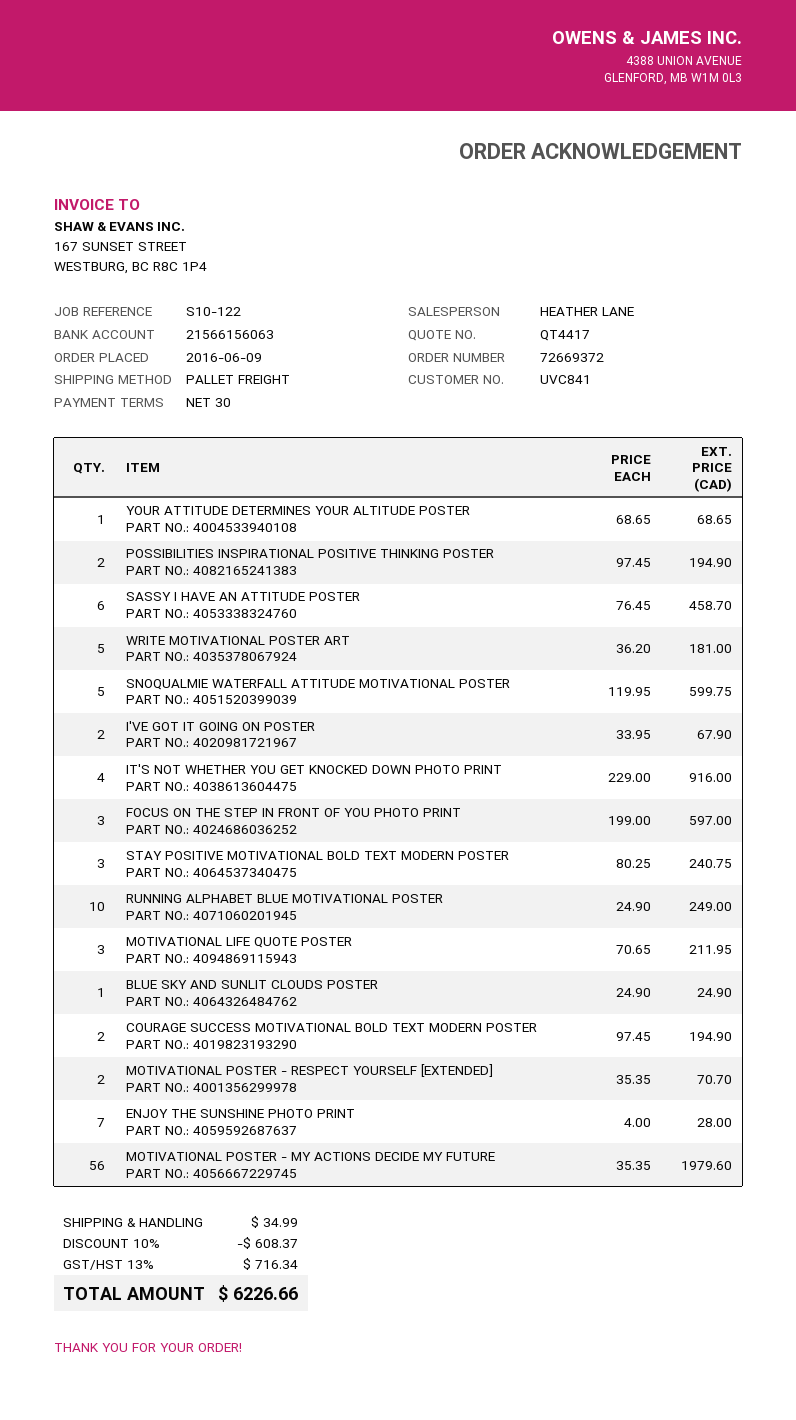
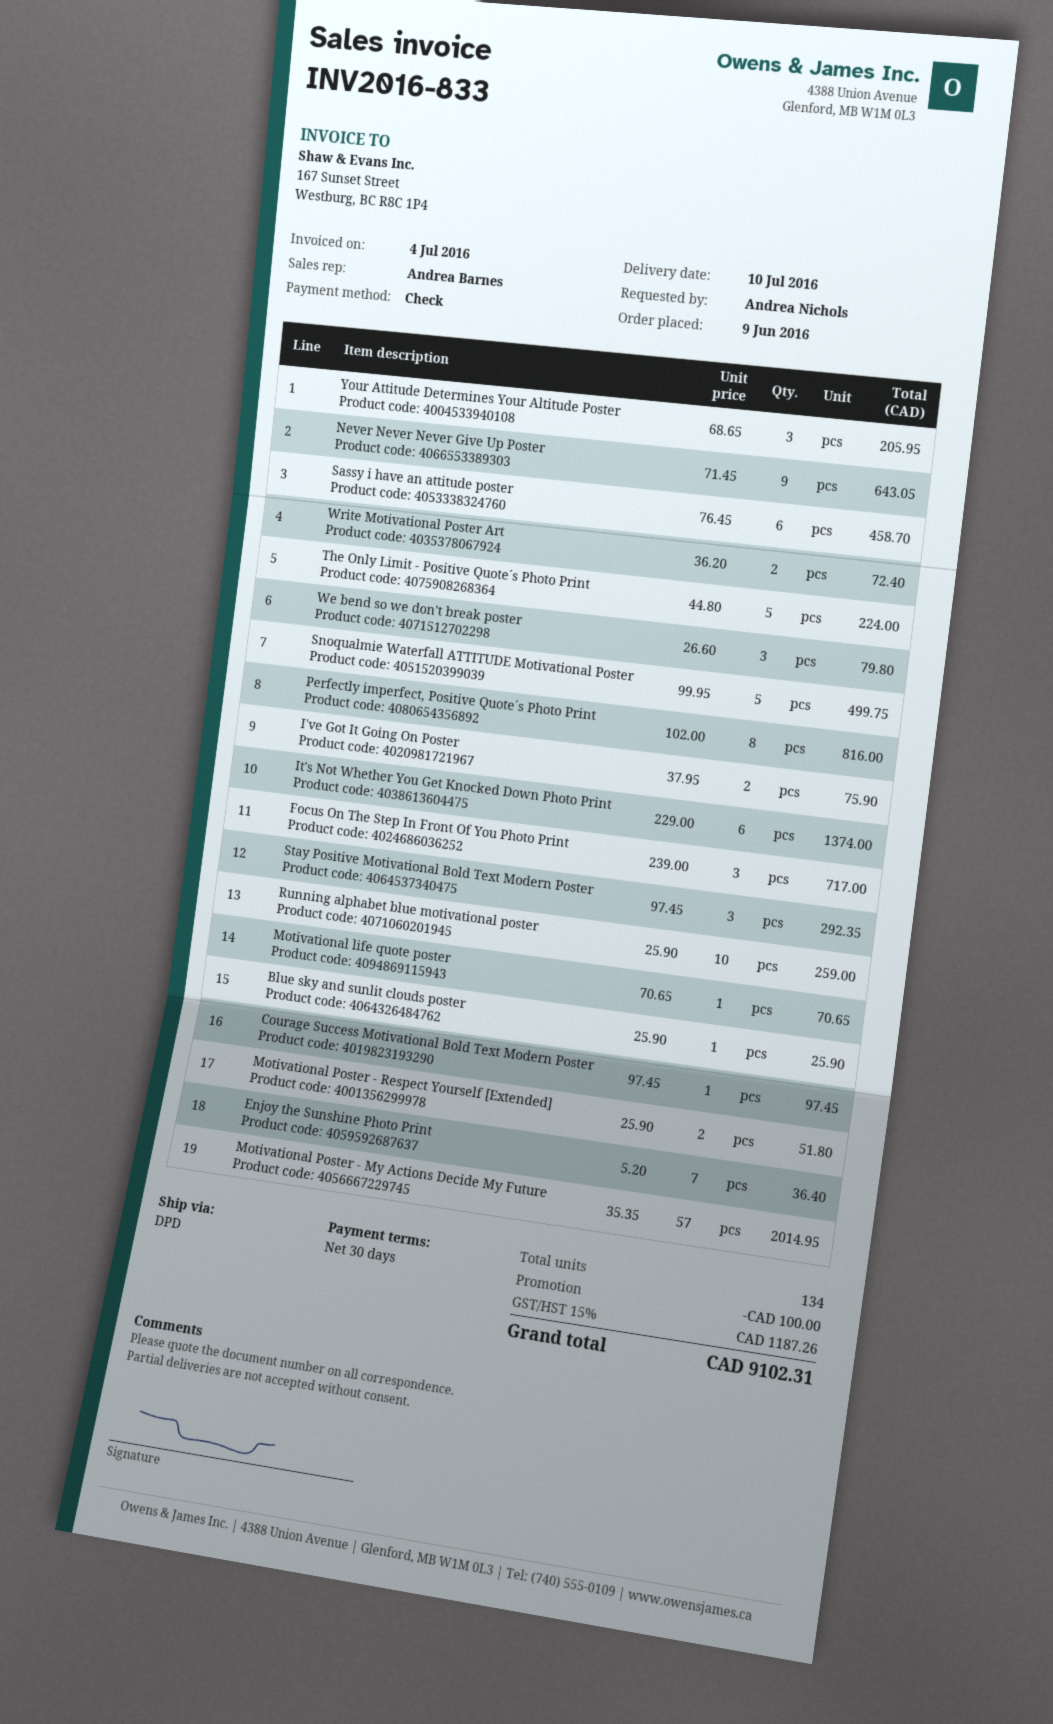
sales rep: HEATHER LANE -> Andrea Barnes
shipping method: pallet freight -> DPD
YOUR ATTITUDE DETERMINES YOUR ALTITUDE POSTER: 1 x 68.65 = 68.65 -> 3 x 68.65 = 205.95
POSSIBILITIES INSPIRATIONAL POSITIVE THINKING POSTER: 2 x 97.45 = 194.90 -> none
WRITE MOTIVATIONAL POSTER ART: 5 x 36.20 = 181.00 -> 2 x 36.20 = 72.40
SNOQUALMIE WATERFALL ATTITUDE MOTIVATIONAL POSTER: 5 x 119.95 = 599.75 -> 5 x 99.95 = 499.75
I'VE GOT IT GOING ON POSTER: 2 x 33.95 = 67.90 -> 2 x 37.95 = 75.90
IT'S NOT WHETHER YOU GET KNOCKED DOWN PHOTO PRINT: 4 x 229.00 = 916.00 -> 6 x 229.00 = 1374.00
FOCUS ON THE STEP IN FRONT OF YOU PHOTO PRINT: 3 x 199.00 = 597.00 -> 3 x 239.00 = 717.00
STAY POSITIVE MOTIVATIONAL BOLD TEXT MODERN POSTER: 3 x 80.25 = 240.75 -> 3 x 97.45 = 292.35
RUNNING ALPHABET BLUE MOTIVATIONAL POSTER: 10 x 24.90 = 249.00 -> 10 x 25.90 = 259.00
MOTIVATIONAL LIFE QUOTE POSTER: 3 x 70.65 = 211.95 -> 1 x 70.65 = 70.65
BLUE SKY AND SUNLIT CLOUDS POSTER: 1 x 24.90 = 24.90 -> 1 x 25.90 = 25.90
COURAGE SUCCESS MOTIVATIONAL BOLD TEXT MODERN POSTER: 2 x 97.45 = 194.90 -> 1 x 97.45 = 97.45
MOTIVATIONAL POSTER - RESPECT YOURSELF [EXTENDED]: 2 x 35.35 = 70.70 -> 2 x 25.90 = 51.80
ENJOY THE SUNSHINE PHOTO PRINT: 7 x 4.00 = 28.00 -> 7 x 5.20 = 36.40
MOTIVATIONAL POSTER - MY ACTIONS DECIDE MY FUTURE: 56 x 35.35 = 1979.60 -> 57 x 35.35 = 2014.95
Never Never Never Give Up Poster: none -> 9 x 71.45 = 643.05
The Only Limit - Positive Quote´s Photo Print: none -> 5 x 44.80 = 224.00
We bend so we don't break poster: none -> 3 x 26.60 = 79.80
Perfectly imperfect, Positive Quote´s Photo Print: none -> 8 x 102.00 = 816.00
discount: 608.37 -> 100.00
shipping: 34.99 -> none
tax: 13% = 716.34 -> 15% = 1187.26
total: 6226.66 -> 9102.31

